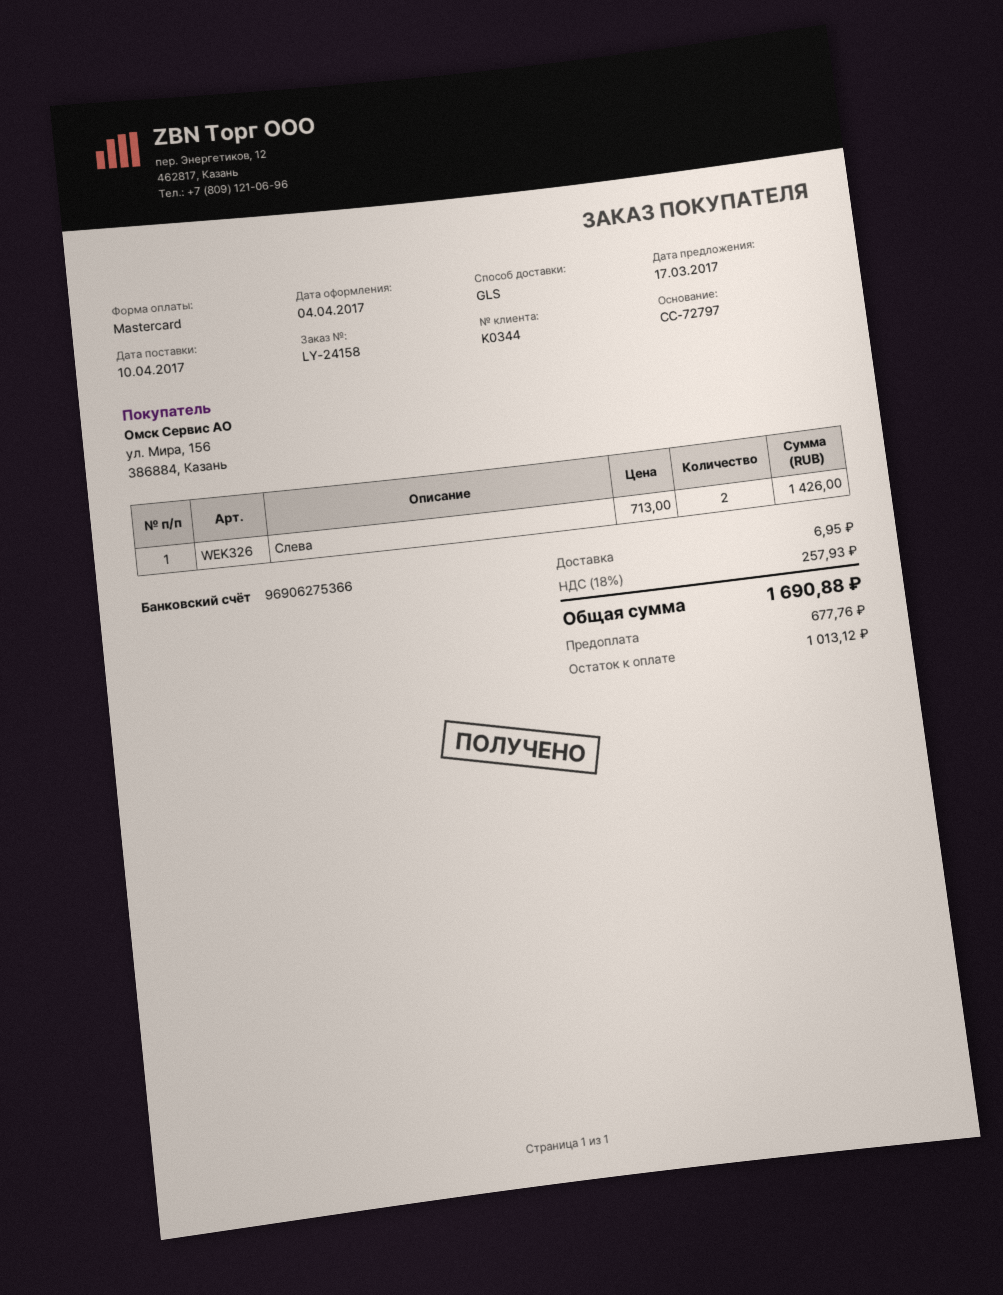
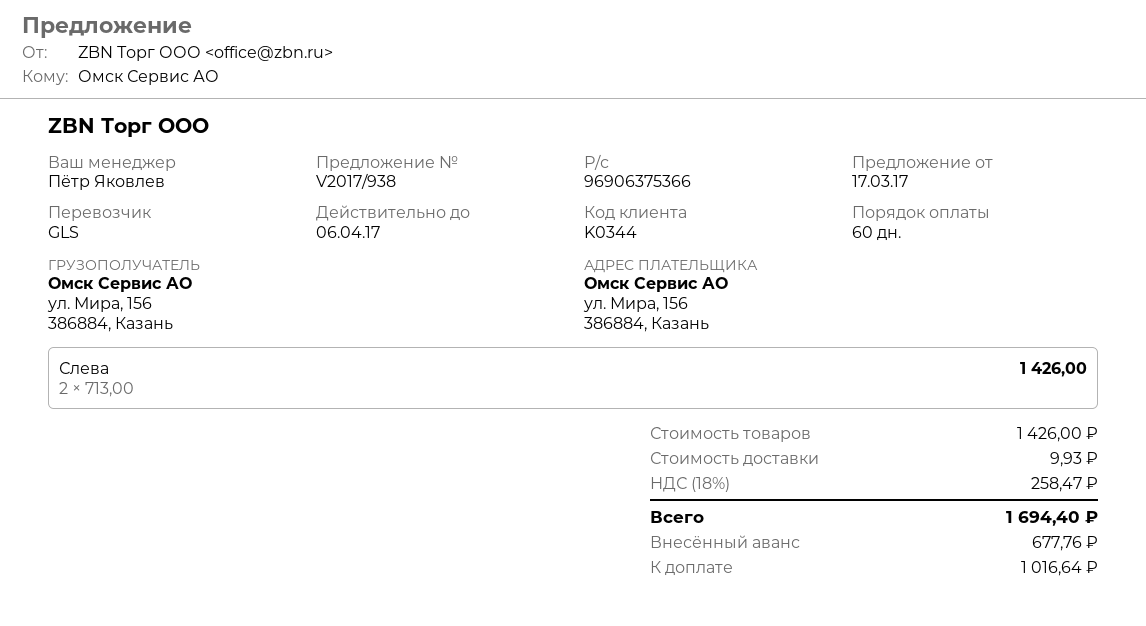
bank account: 96906275366 -> 96906375366
shipping: 6.95 -> 9.93
tax: 18% = 257.93 -> 18% = 258.47
total: 1690.88 -> 1694.40
balance: 1013.12 -> 1016.64

